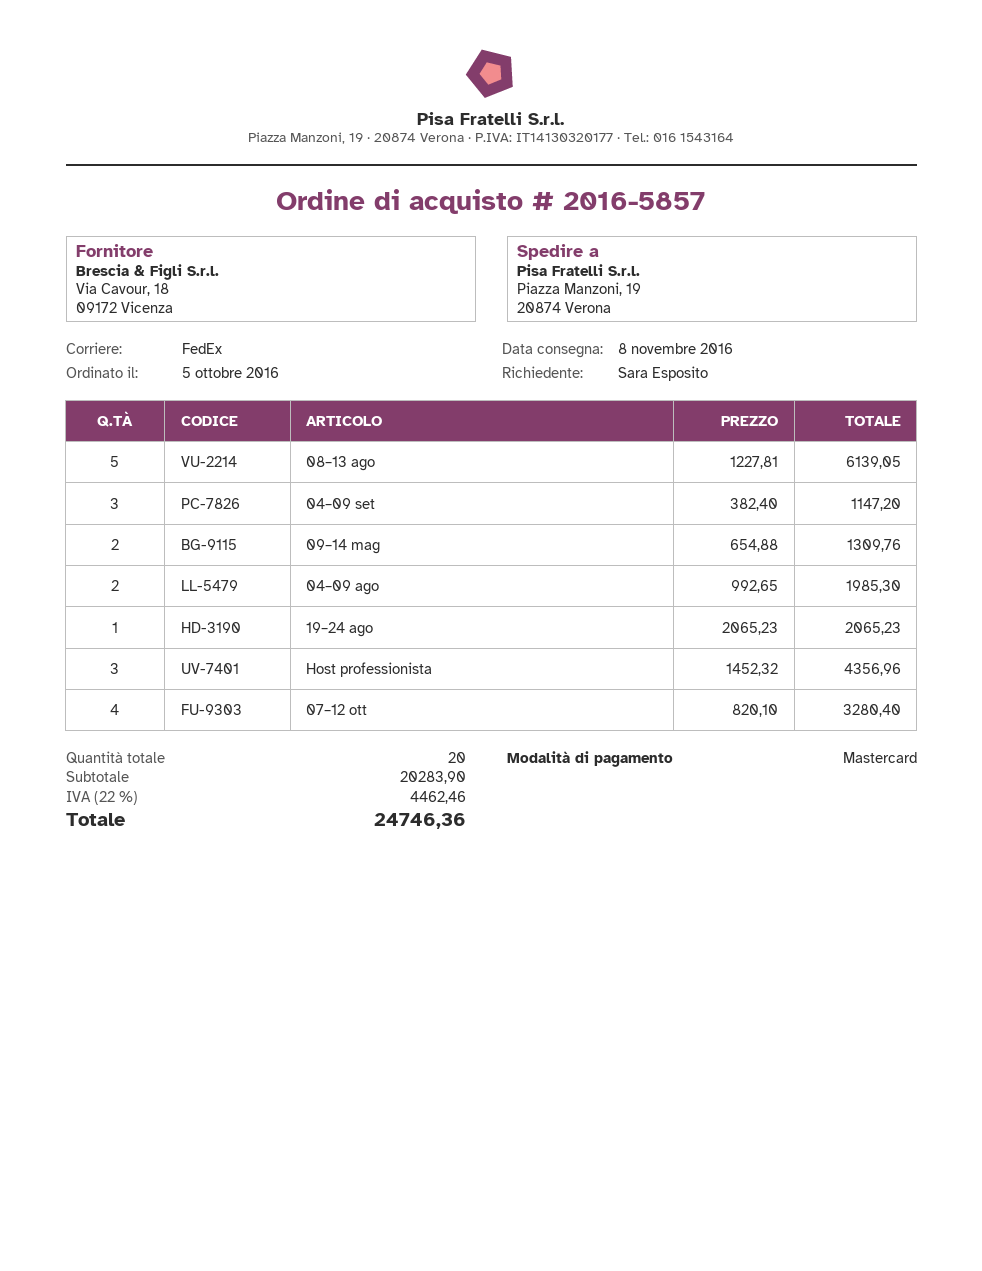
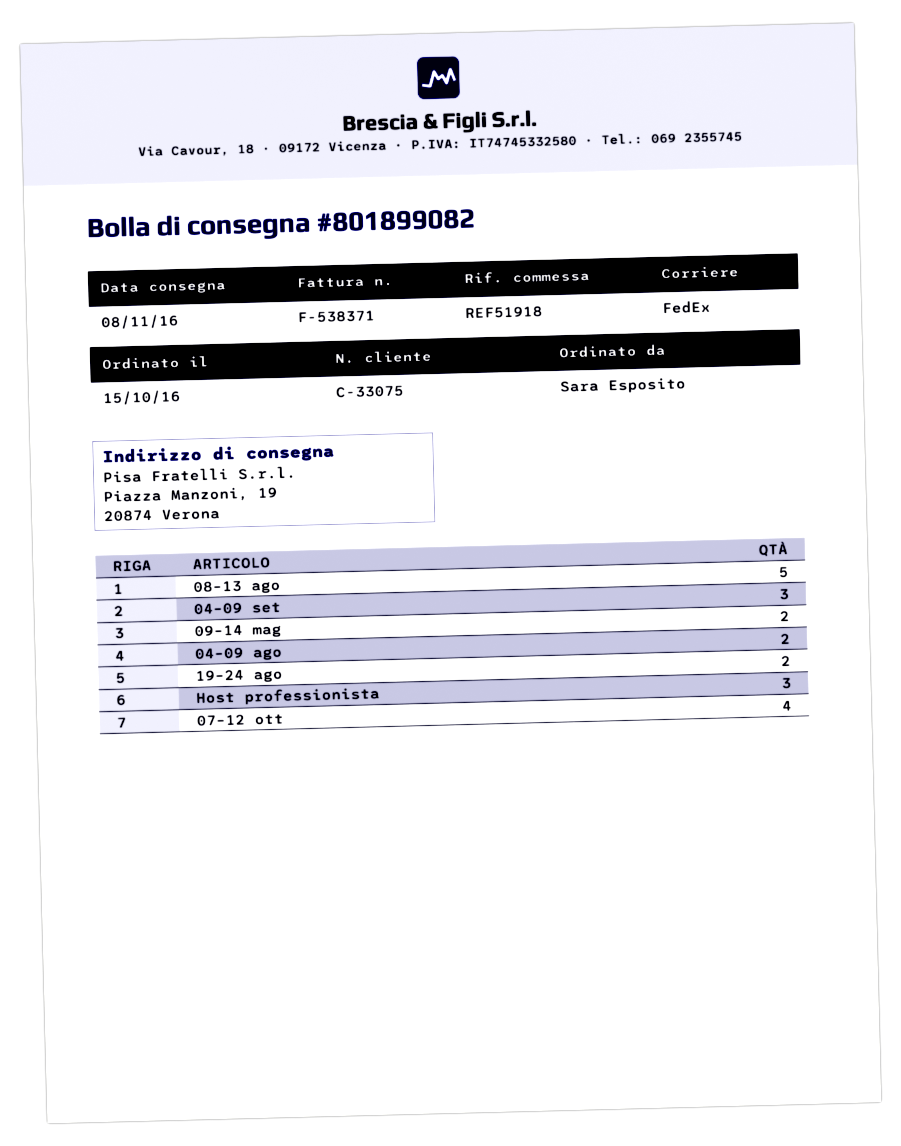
order date: 2016-10-05 -> 2016-10-15
19–24 ago: 1 -> 2

